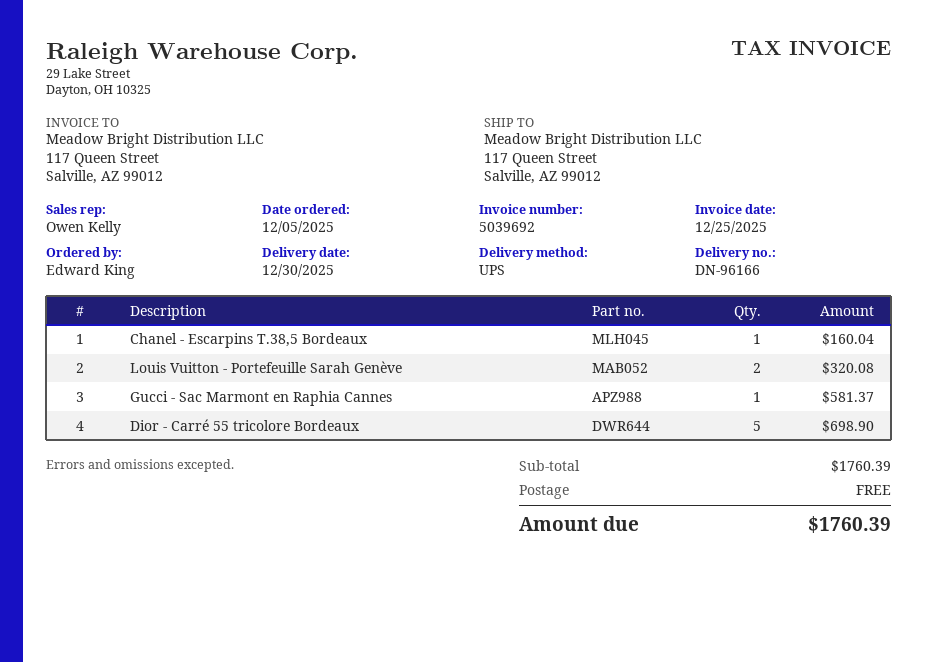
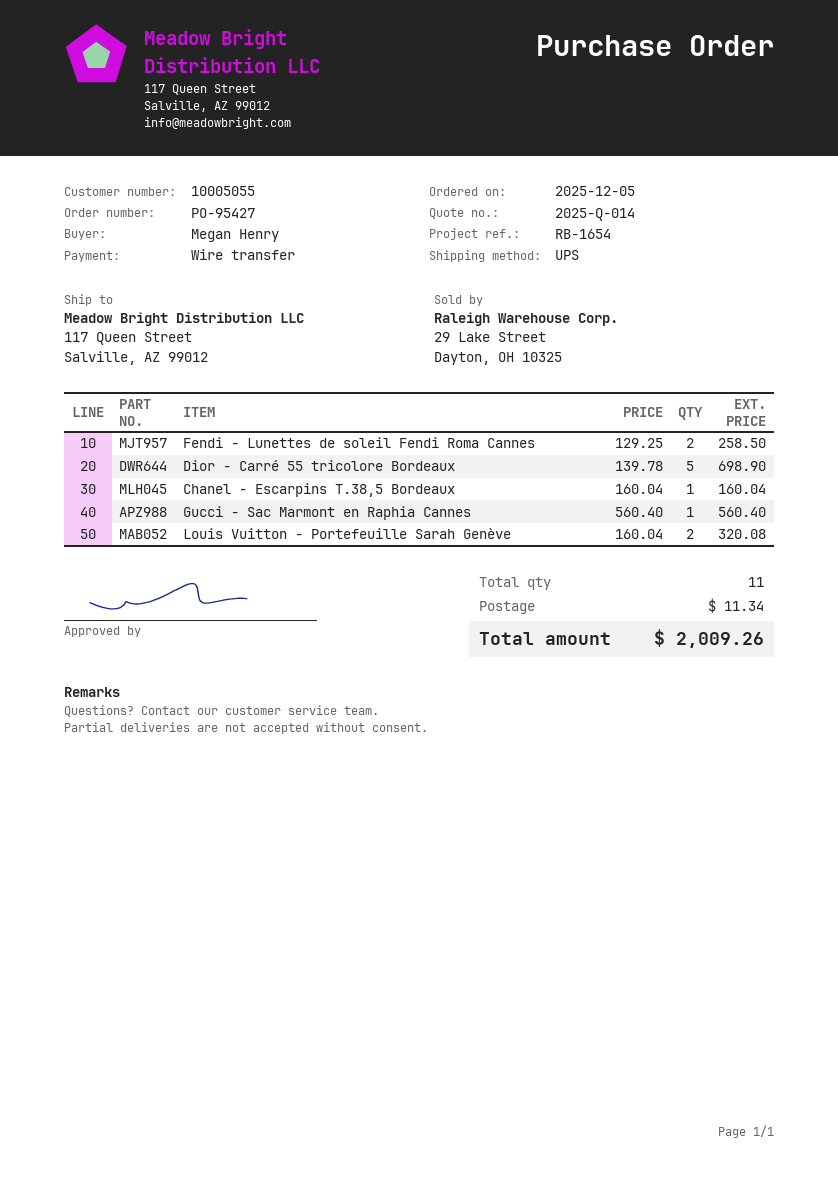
ordered by: Edward King -> Megan Henry
Gucci - Sac Marmont en Raphia Cannes: 1 for 581.37 -> 1 for 560.40
Fendi - Lunettes de soleil Fendi Roma Cannes: none -> 2 for 258.50
shipping: 0.00 -> 11.34
total: 1760.39 -> 2009.26

